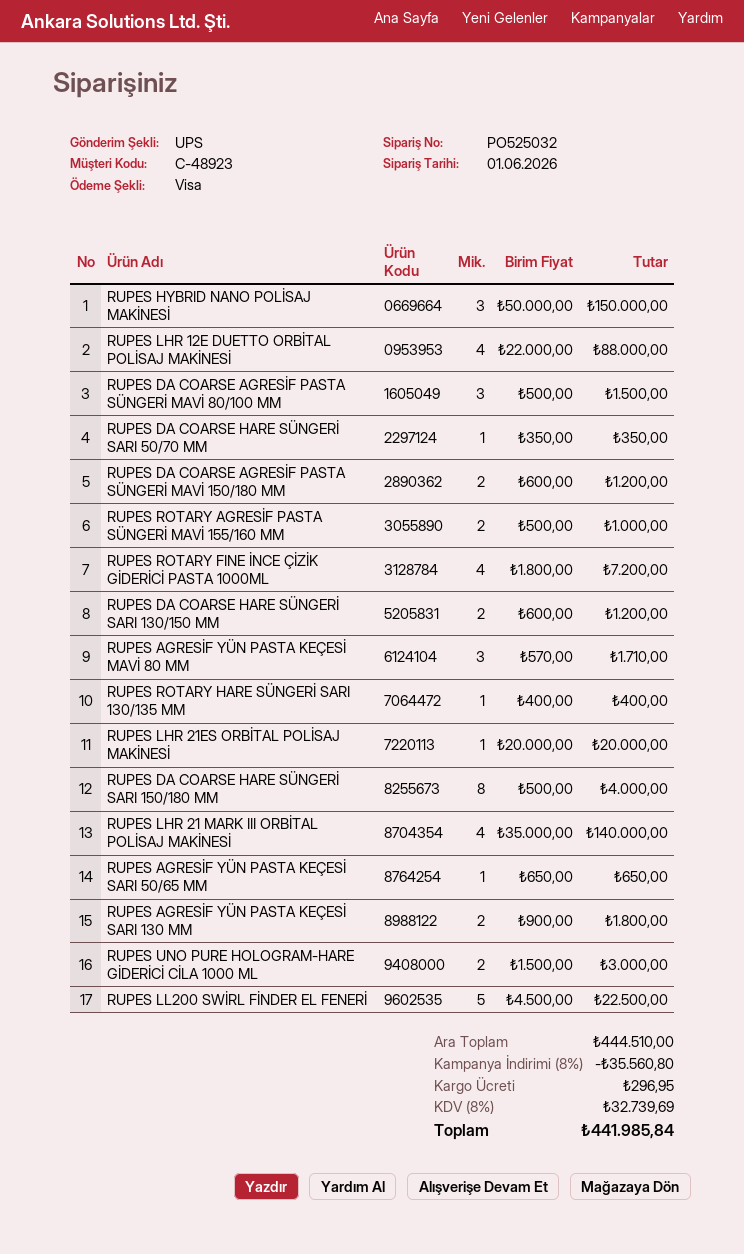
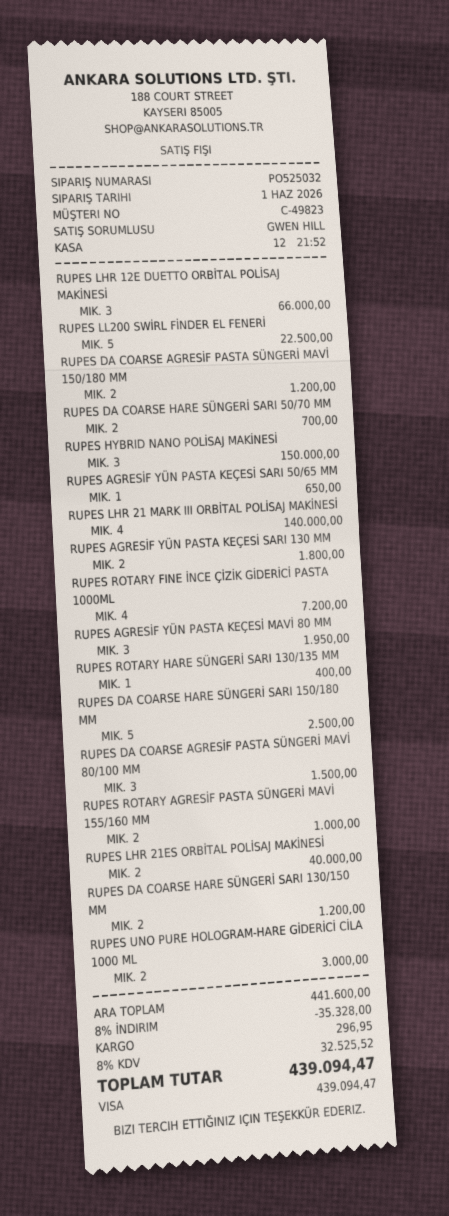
customer number: C-48923 -> C-49823
RUPES LHR 12E DUETTO ORBİTAL POLİSAJ MAKİNESİ: 4 for 88000.00 -> 3 for 66000.00
RUPES DA COARSE HARE SÜNGERİ SARI 50/70 MM: 1 for 350.00 -> 2 for 700.00
RUPES AGRESİF YÜN PASTA KEÇESİ MAVİ 80 MM: 3 for 1710.00 -> 3 for 1950.00
RUPES LHR 21ES ORBİTAL POLİSAJ MAKİNESİ: 1 for 20000.00 -> 2 for 40000.00
RUPES DA COARSE HARE SÜNGERİ SARI 150/180 MM: 8 for 4000.00 -> 5 for 2500.00
subtotal: 444510.00 -> 441600.00
discount: 8% = 35560.80 -> 8% = 35328.00
tax: 8% = 32739.69 -> 8% = 32525.52
total: 441985.84 -> 439094.47

